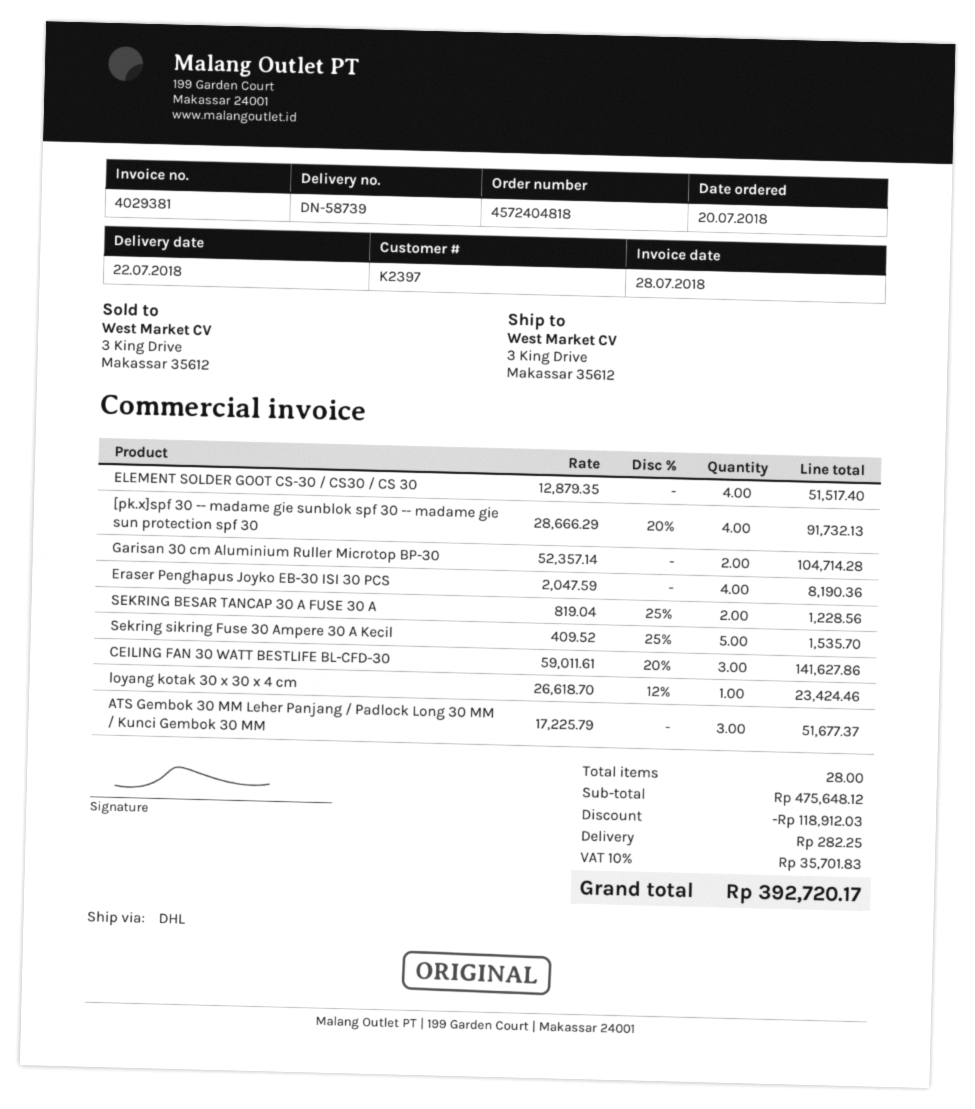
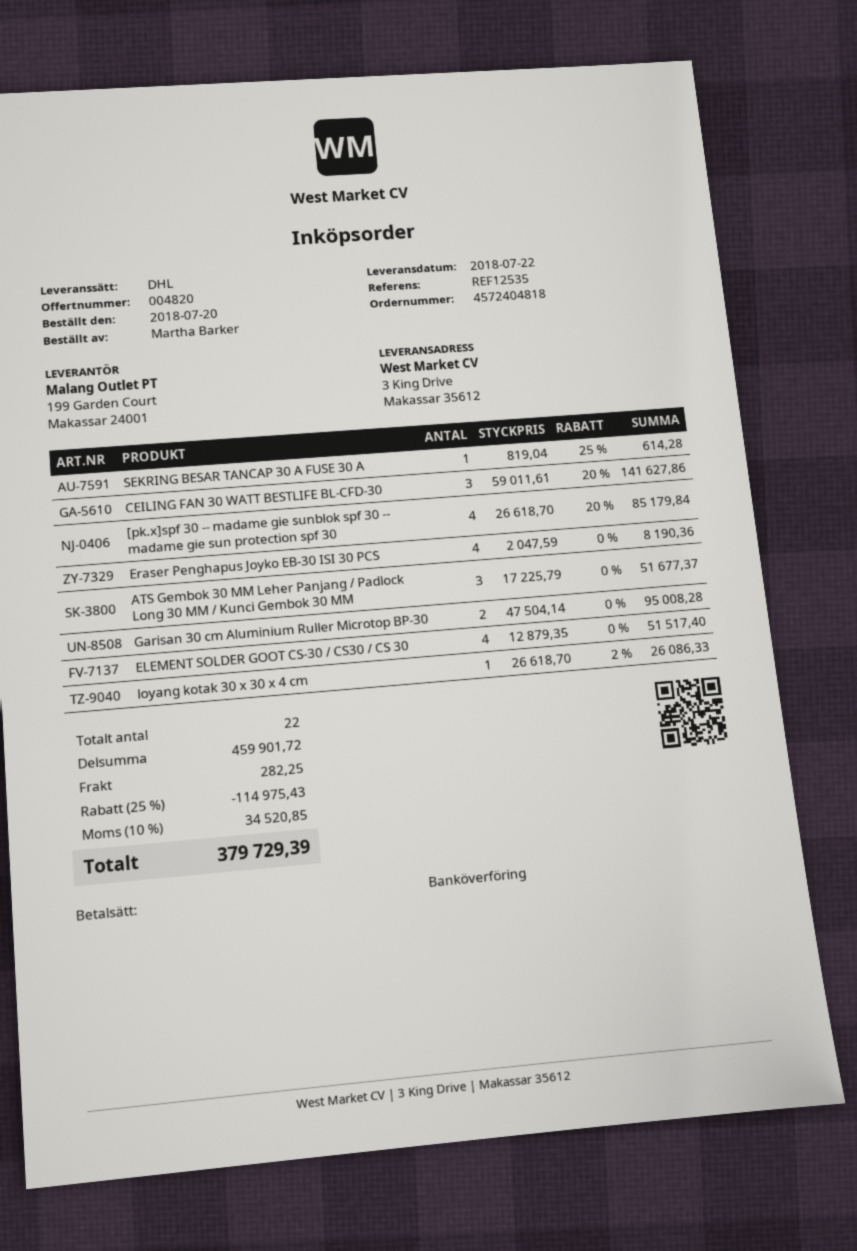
[pk.x]spf 30 -- madame gie sunblok spf 30 -- madame gie sun protection spf 30: 4 x 28666.29 - 20% = 91732.13 -> 4 x 26618.70 - 20% = 85179.84
Garisan 30 cm Aluminium Ruller Microtop BP-30: 2 x 52357.14 = 104714.28 -> 2 x 47504.14 = 95008.28
SEKRING BESAR TANCAP 30 A FUSE 30 A: 2 x 819.04 - 25% = 1228.56 -> 1 x 819.04 - 25% = 614.28
Sekring sikring Fuse 30 Ampere 30 A Kecil: 5 x 409.52 - 25% = 1535.70 -> none
loyang kotak 30 x 30 x 4 cm: 1 x 26618.70 - 12% = 23424.46 -> 1 x 26618.70 - 2% = 26086.33
total quantity: 28 -> 22
subtotal: 475648.12 -> 459901.72
discount: 118912.03 -> 114975.43
tax: 10% = 35701.83 -> 10% = 34520.85
total: 392720.17 -> 379729.39

